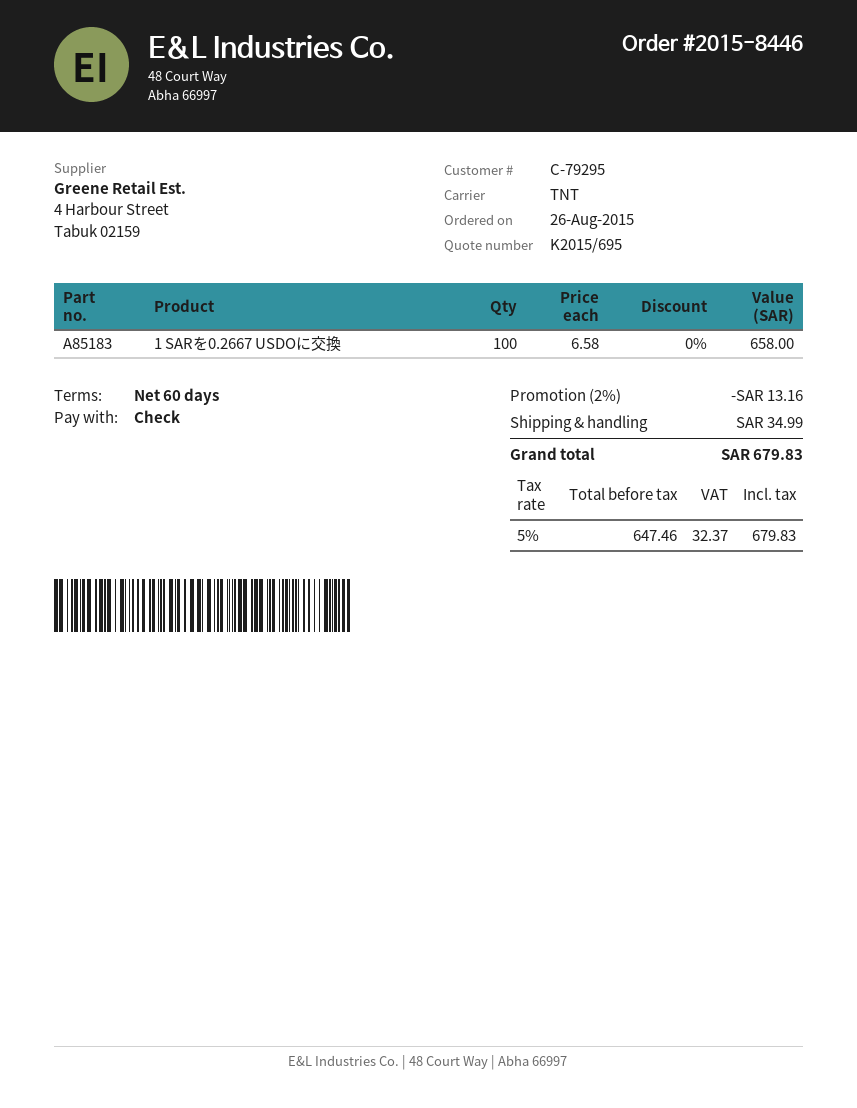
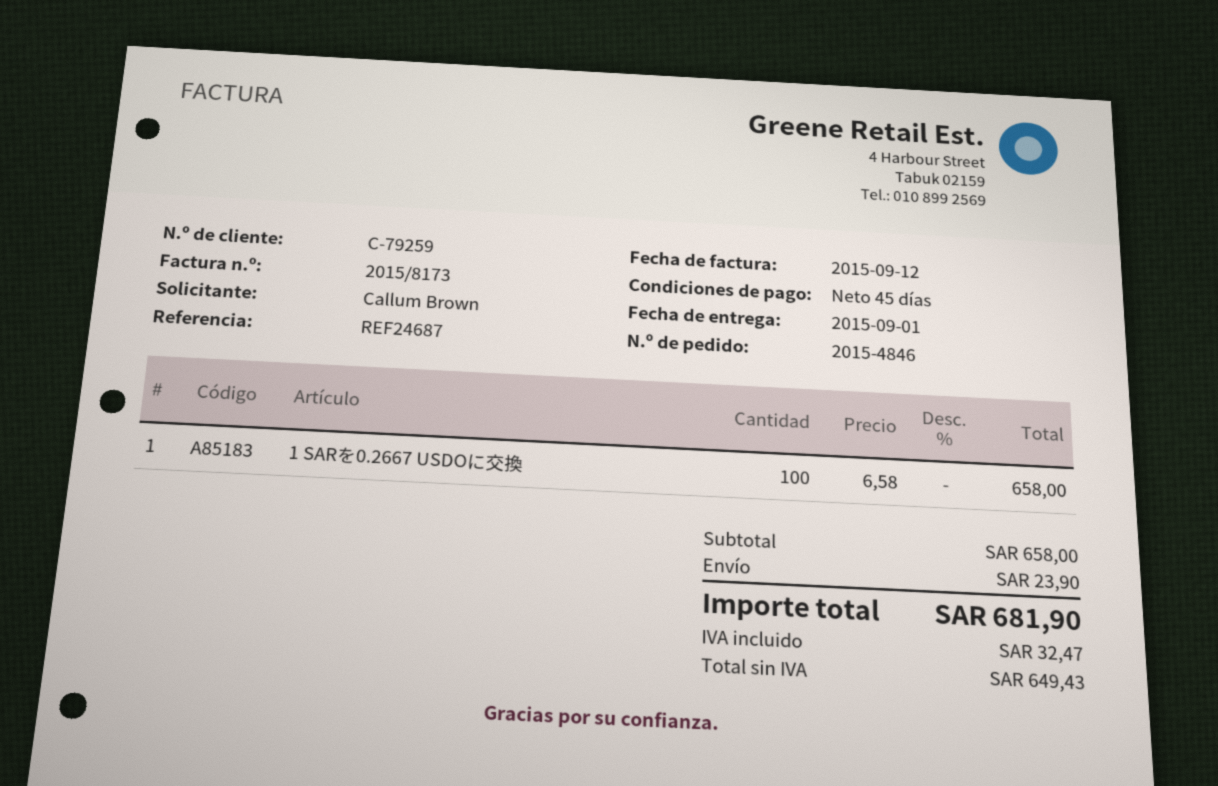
order number: 2015-8446 -> 2015-4846
payment terms: 60 days -> 45 days
customer number: C-79295 -> C-79259
discount: 2% = 13.16 -> none
shipping: 34.99 -> 23.90
net: 647.46 -> 649.43
tax: 32.37 -> 32.47
total: 679.83 -> 681.90

